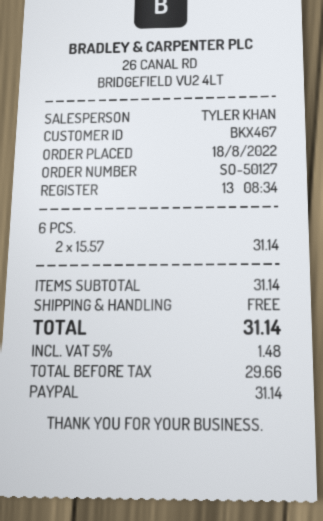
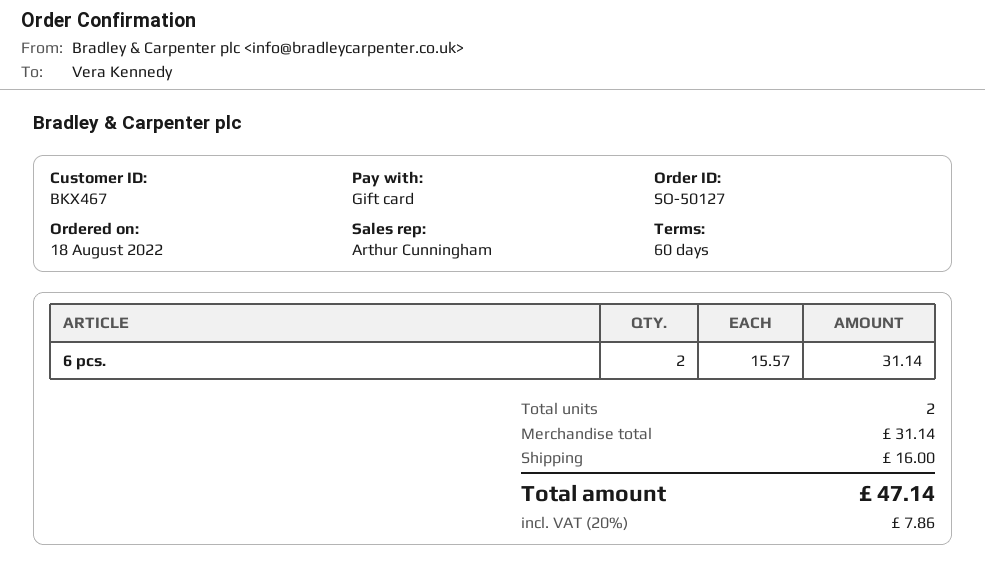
sales rep: TYLER KHAN -> Arthur Cunningham
payment method: PayPal -> gift card
shipping: 0.00 -> 16.00
tax: 5% = 1.48 -> 20% = 7.86
total: 31.14 -> 47.14

